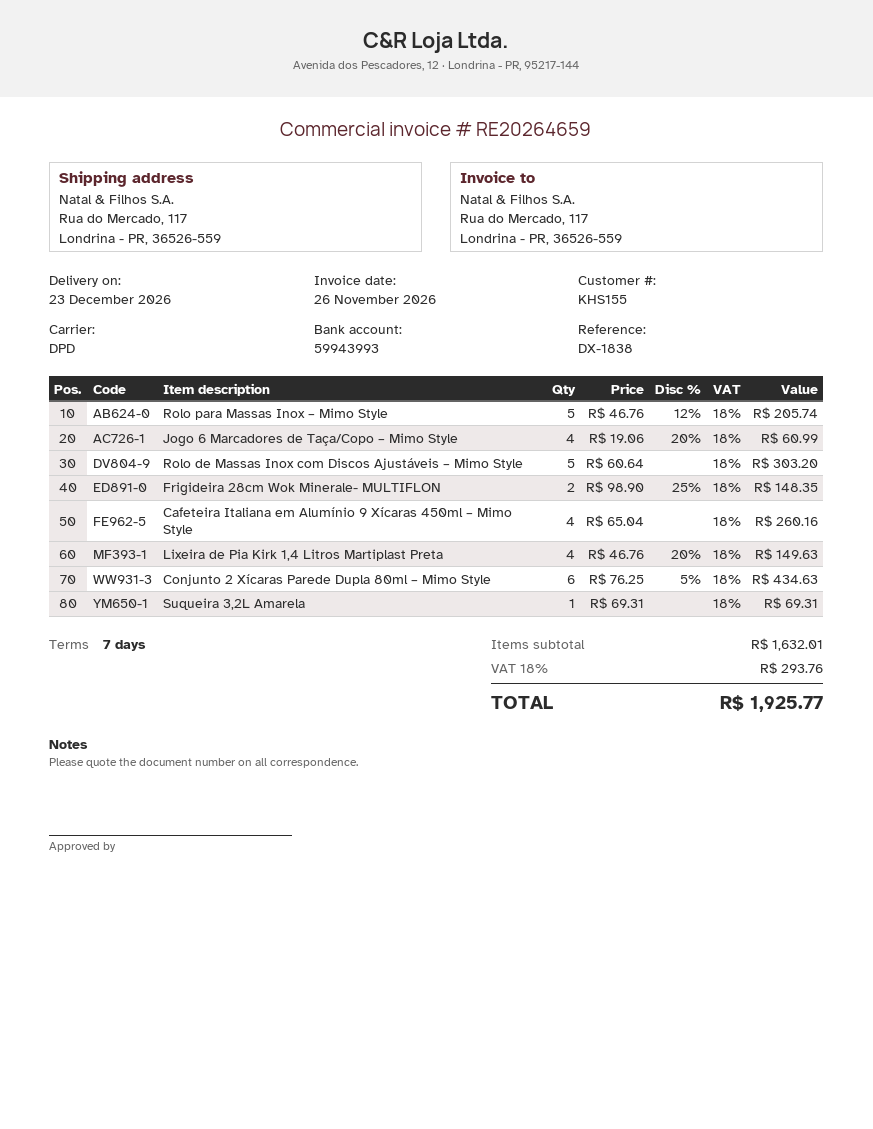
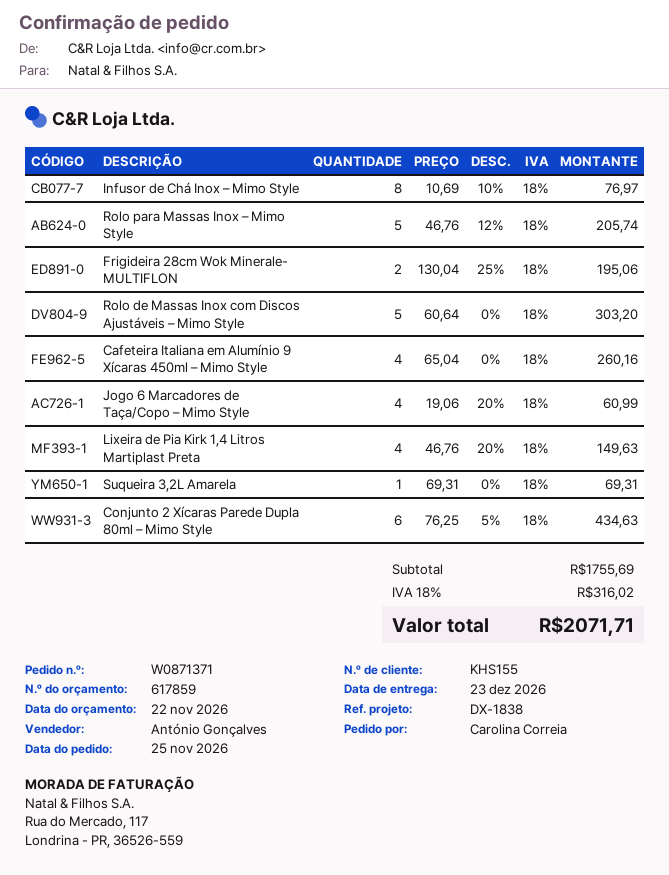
Frigideira 28cm Wok Minerale- MULTIFLON: 2 x 98.90 - 25% = 148.35 -> 2 x 130.04 - 25% = 195.06
Infusor de Chá Inox – Mimo Style: none -> 8 x 10.69 - 10% = 76.97
subtotal: 1632.01 -> 1755.69
tax: 18% = 293.76 -> 18% = 316.02
total: 1925.77 -> 2071.71

